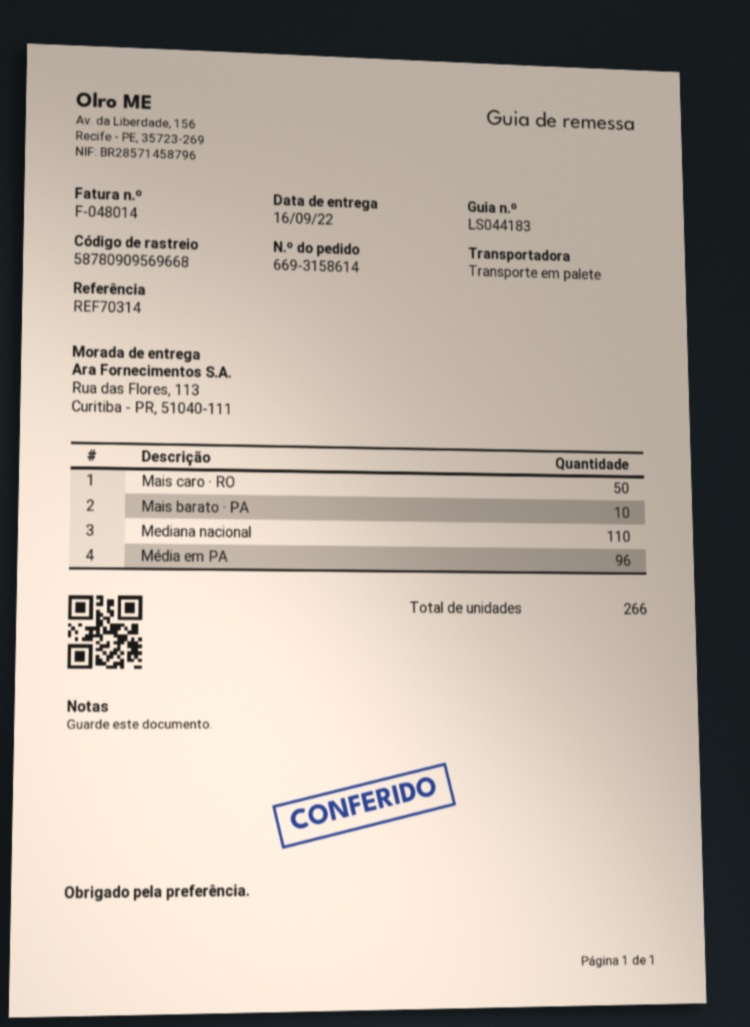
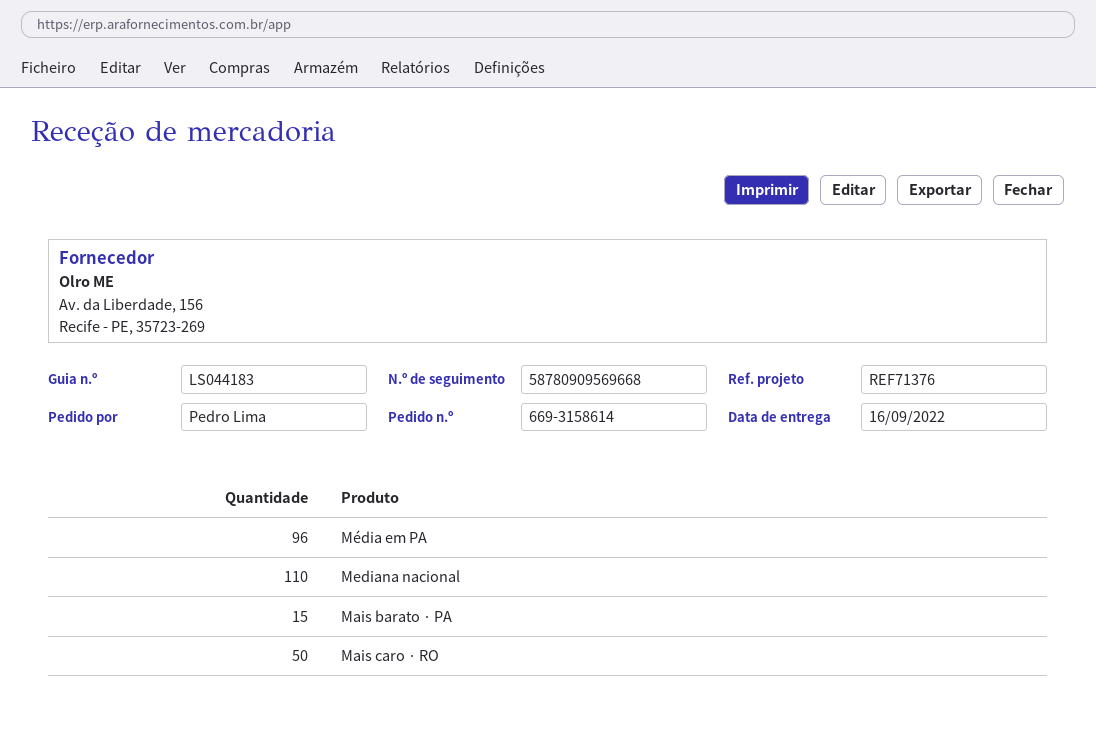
reference: REF70314 -> REF71376
Mais barato · PA: 10 -> 15

